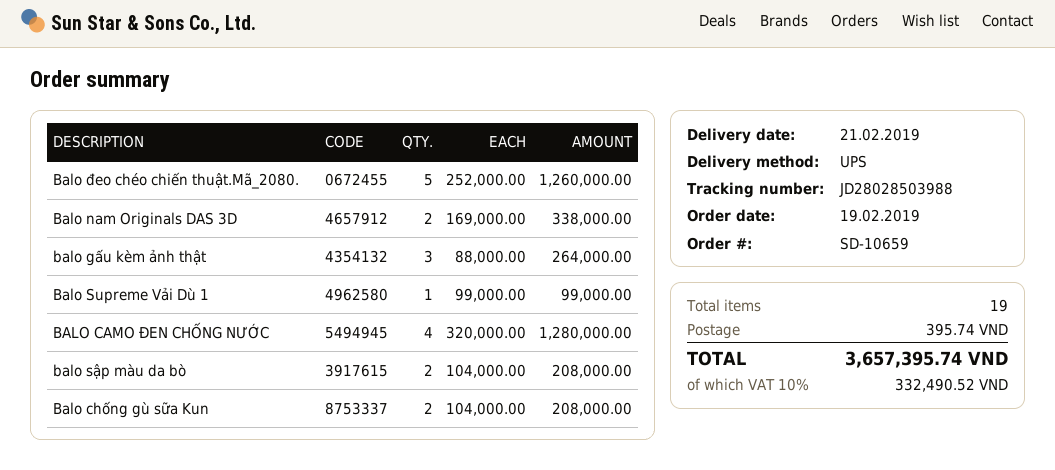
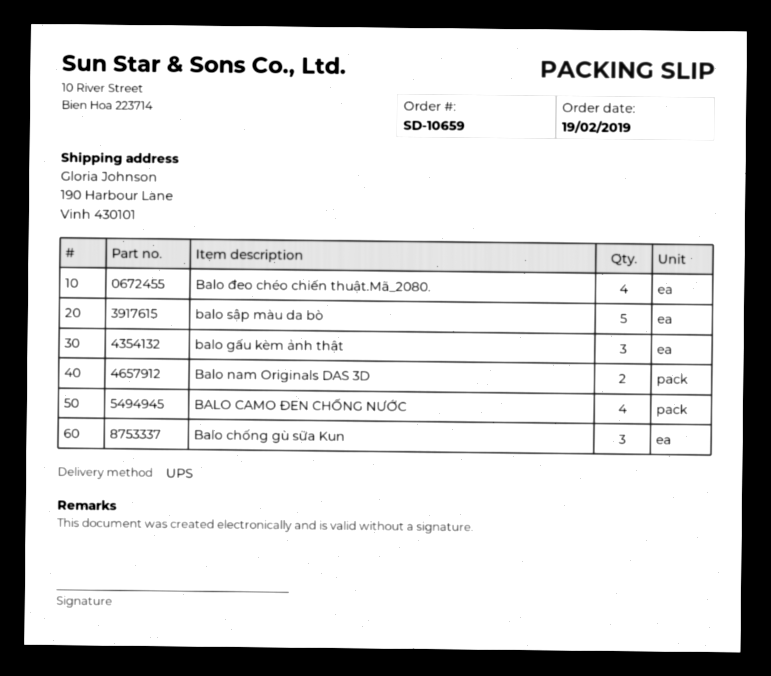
Balo đeo chéo chiến thuật.Mã_2080.: 5 -> 4
Balo Supreme Vải Dù 1: 1 -> none
balo sập màu da bò: 2 -> 5
Balo chống gù sữa Kun: 2 -> 3

